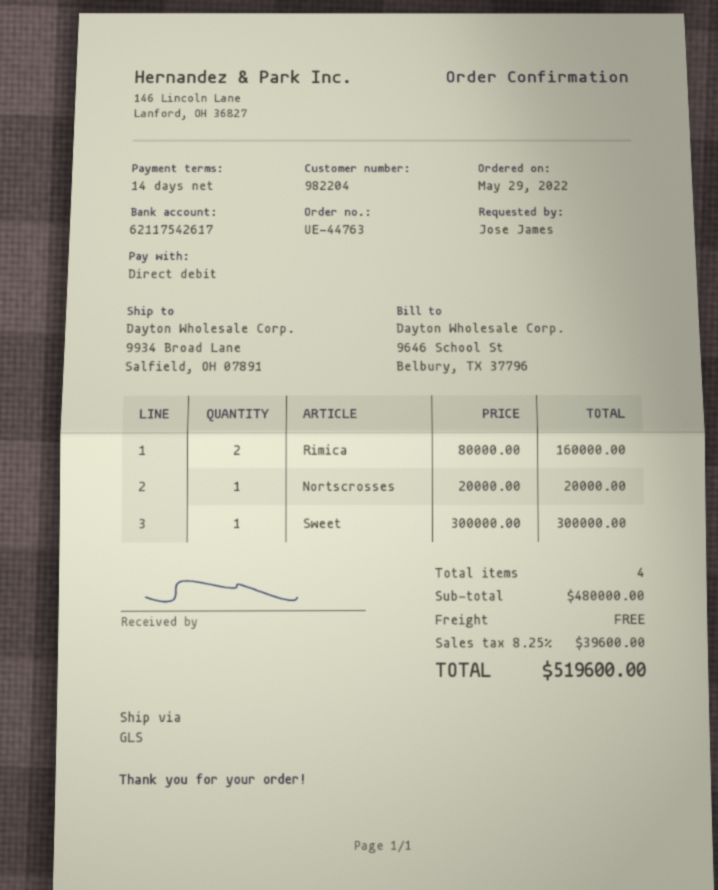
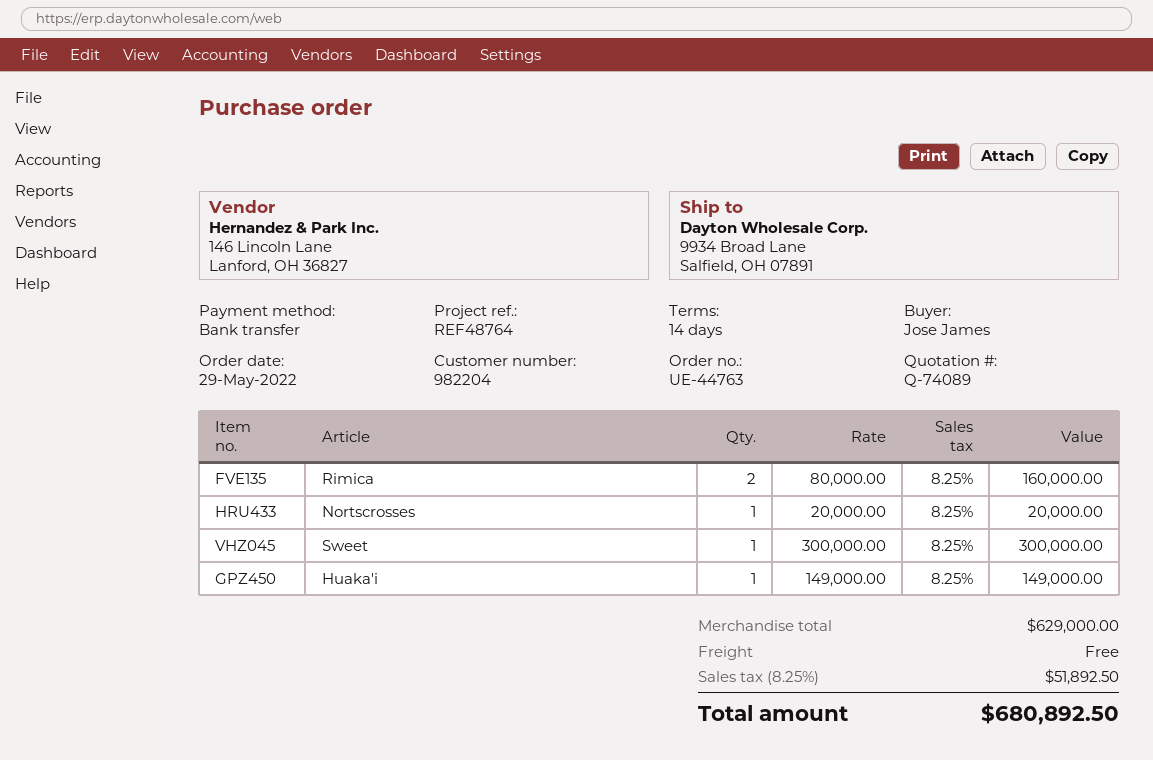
payment method: direct debit -> bank transfer
Huaka'i: none -> 1 x 149000.00 = 149000.00
subtotal: 480000.00 -> 629000.00
tax: 8.25% = 39600.00 -> 8.25% = 51892.50
total: 519600.00 -> 680892.50

